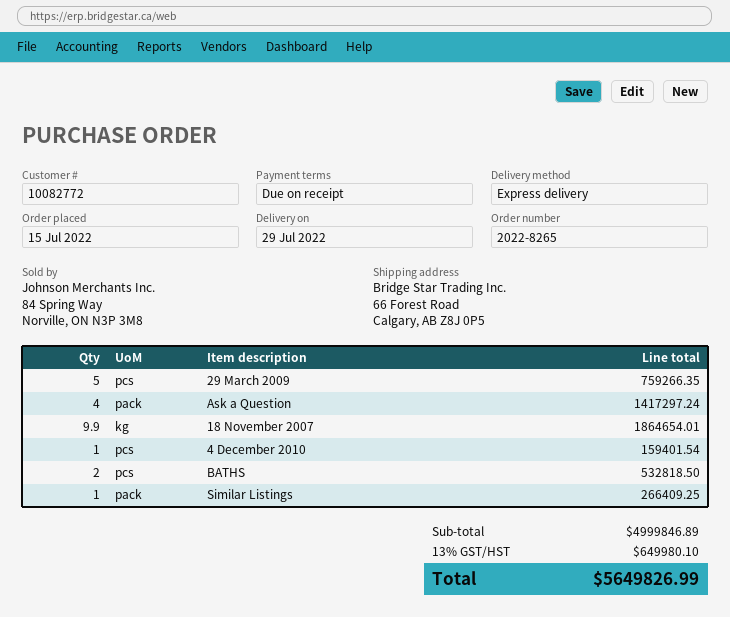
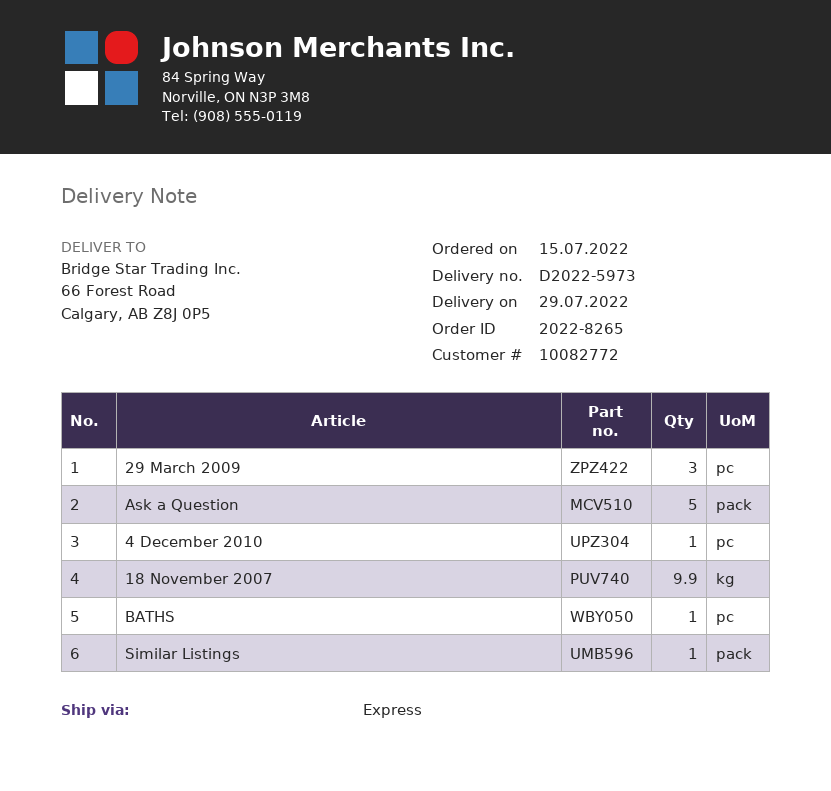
29 March 2009: 5 -> 3
Ask a Question: 4 -> 5
BATHS: 2 -> 1

